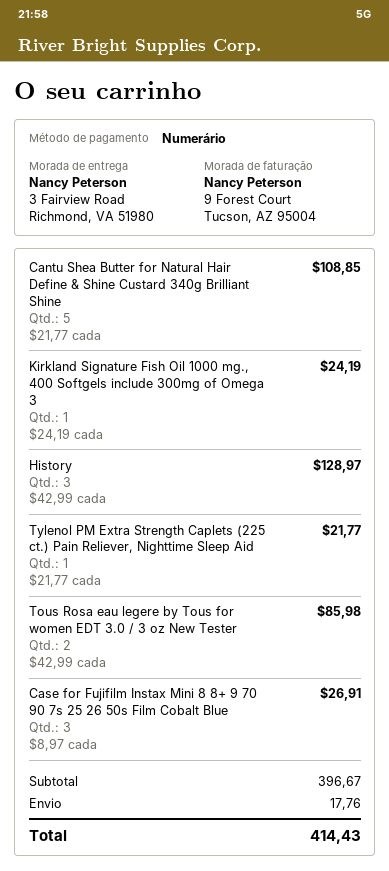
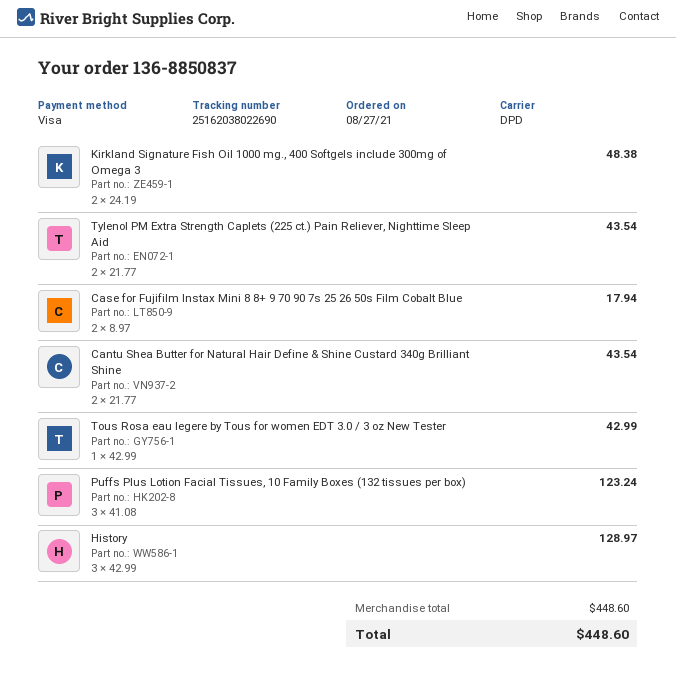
payment method: cash -> Visa
Cantu Shea Butter for Natural Hair Define & Shine Custard 340g Brilliant Shine: 5 x 21.77 = 108.85 -> 2 x 21.77 = 43.54
Kirkland Signature Fish Oil 1000 mg., 400 Softgels include 300mg of Omega 3: 1 x 24.19 = 24.19 -> 2 x 24.19 = 48.38
Tylenol PM Extra Strength Caplets (225 ct.) Pain Reliever, Nighttime Sleep Aid: 1 x 21.77 = 21.77 -> 2 x 21.77 = 43.54
Tous Rosa eau legere by Tous for women EDT 3.0 / 3 oz New Tester: 2 x 42.99 = 85.98 -> 1 x 42.99 = 42.99
Case for Fujifilm Instax Mini 8 8+ 9 70 90 7s 25 26 50s Film Cobalt Blue: 3 x 8.97 = 26.91 -> 2 x 8.97 = 17.94
Puffs Plus Lotion Facial Tissues, 10 Family Boxes (132 tissues per box): none -> 3 x 41.08 = 123.24
subtotal: 396.67 -> 448.60
shipping: 17.76 -> none
total: 414.43 -> 448.60

